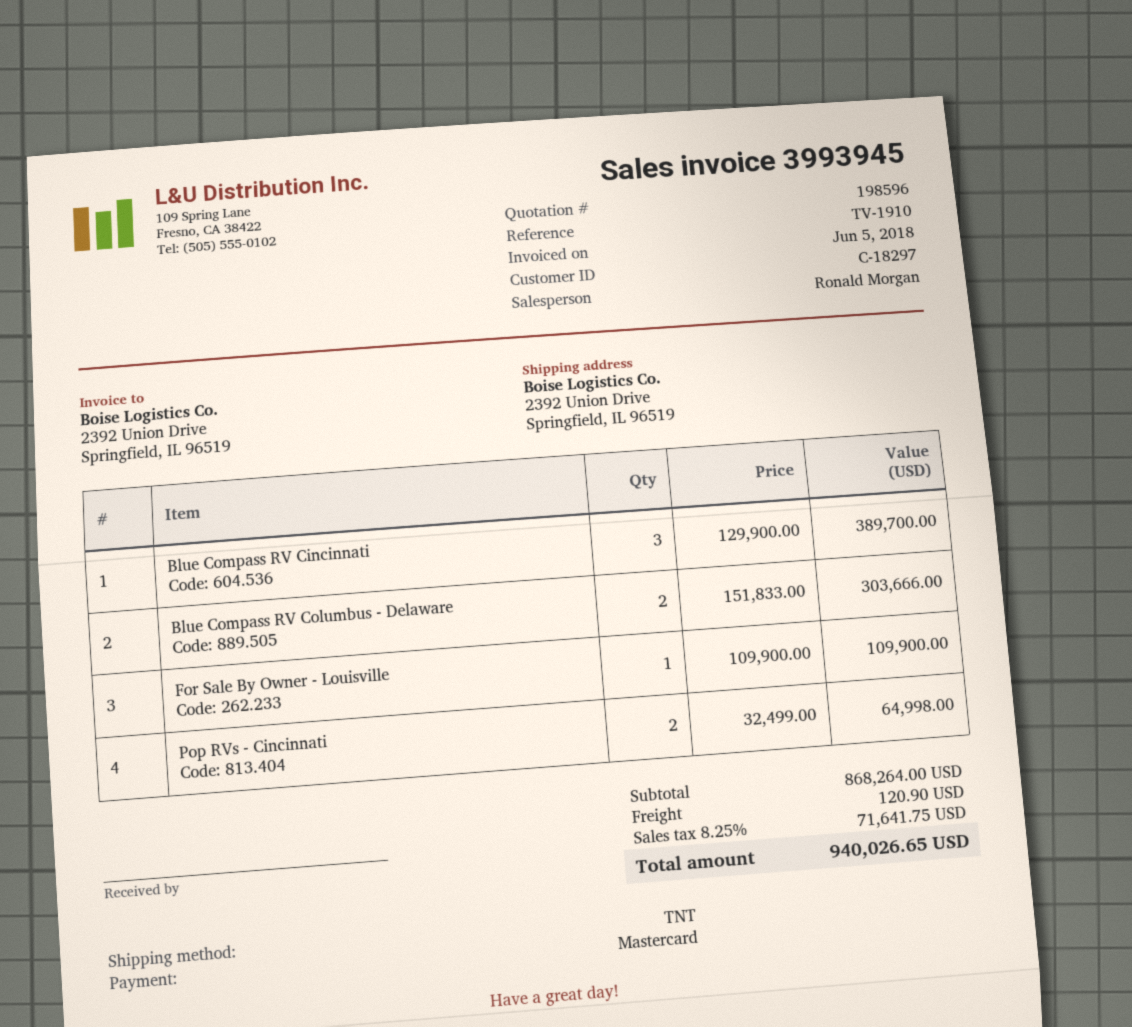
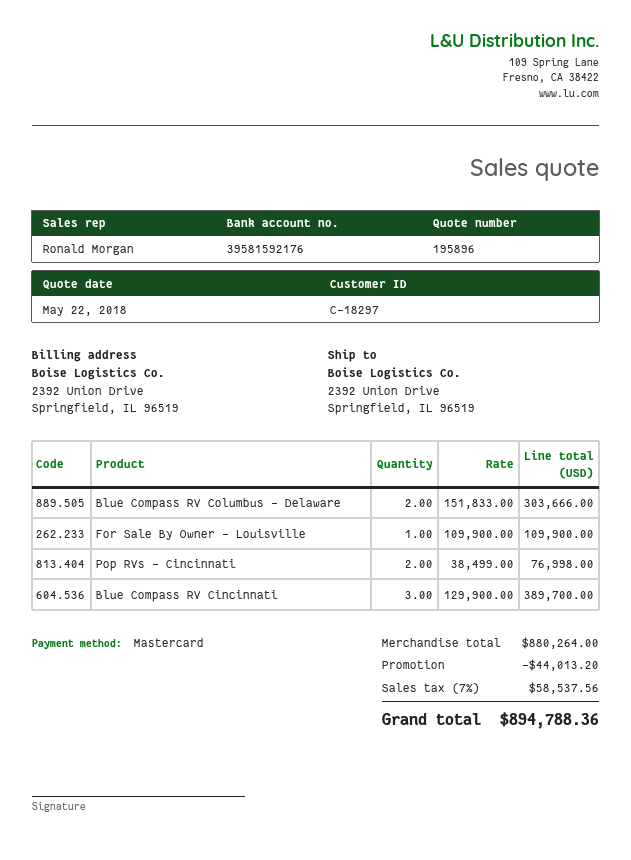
quote number: 198596 -> 195896
Pop RVs - Cincinnati: 2 x 32499.00 = 64998.00 -> 2 x 38499.00 = 76998.00
subtotal: 868264.00 -> 880264.00
discount: none -> 44013.20
shipping: 120.90 -> none
tax: 8.25% = 71641.75 -> 7% = 58537.56
total: 940026.65 -> 894788.36

